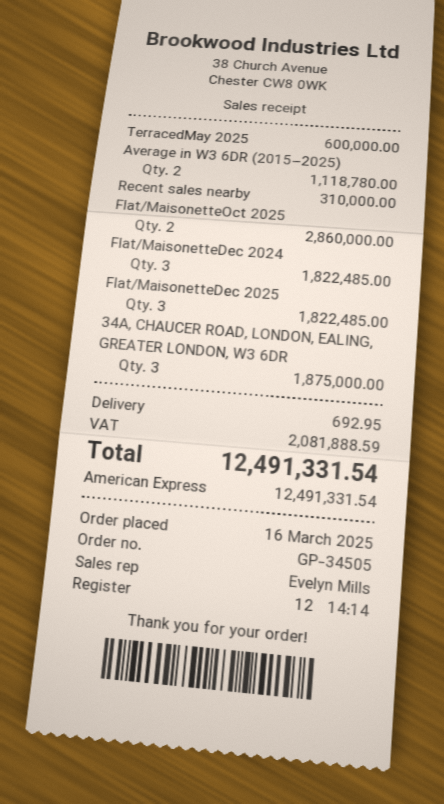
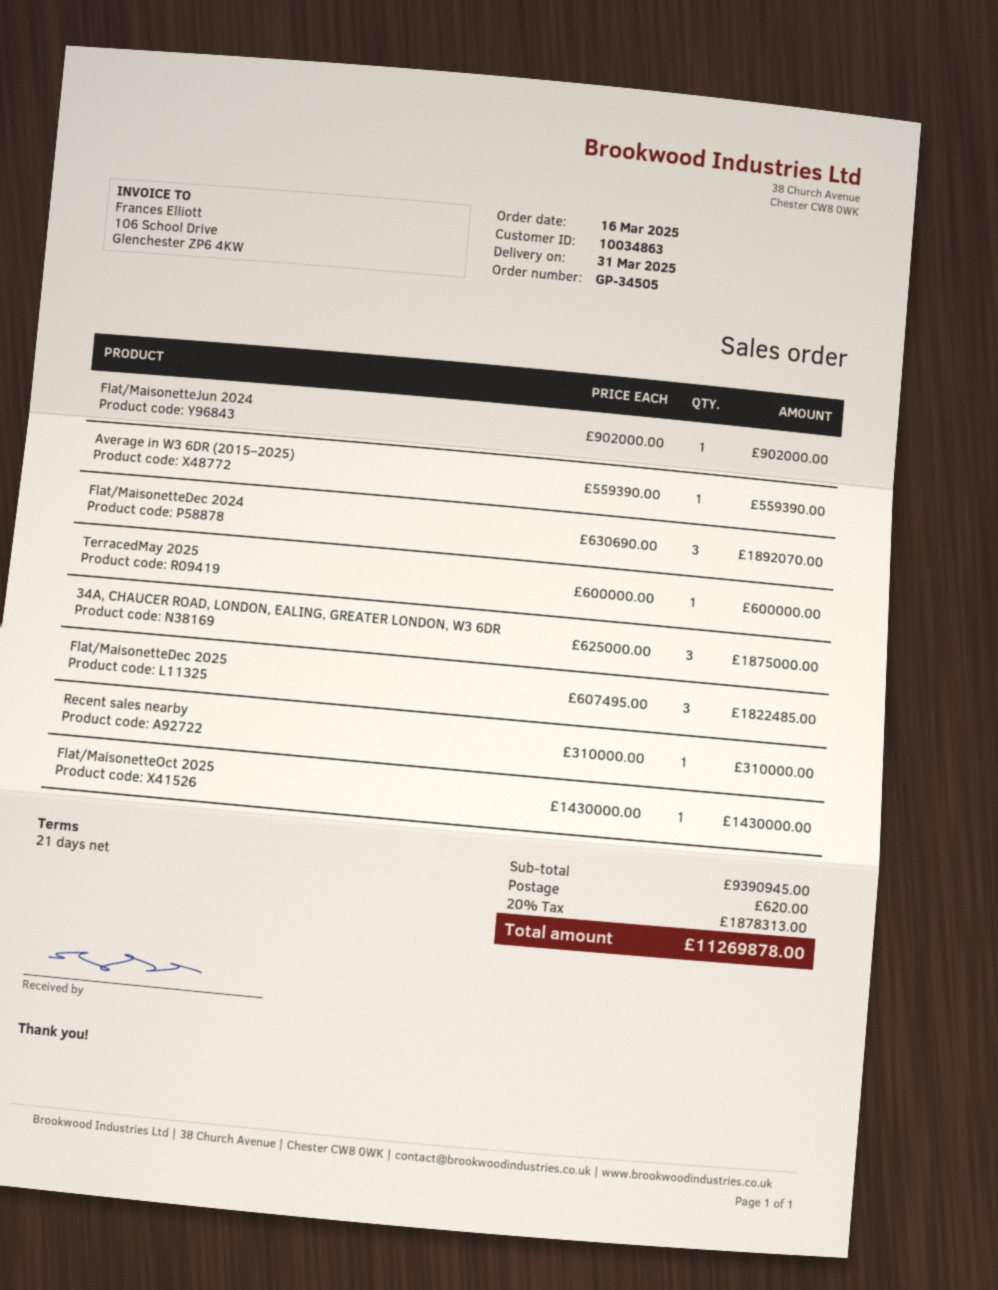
Average in W3 6DR (2015–2025): 2 for 1118780.00 -> 1 for 559390.00
Flat/MaisonetteOct 2025: 2 for 2860000.00 -> 1 for 1430000.00
Flat/MaisonetteDec 2024: 3 for 1822485.00 -> 3 for 1892070.00
Flat/MaisonetteJun 2024: none -> 1 for 902000.00
shipping: 692.95 -> 620.00
tax: 2081888.59 -> 1878313.00
total: 12491331.54 -> 11269878.00

